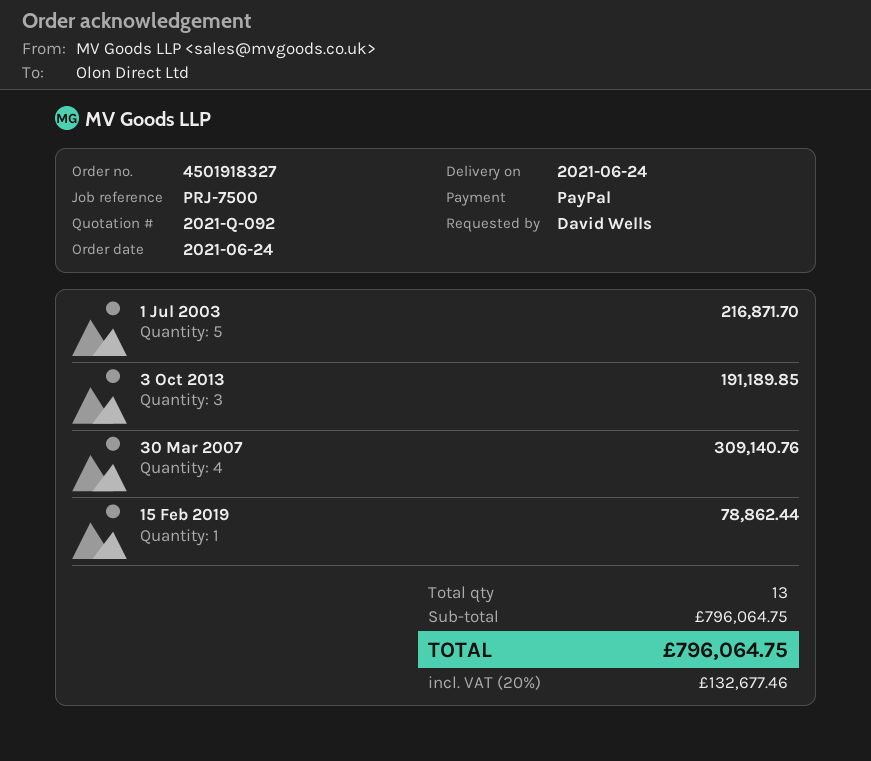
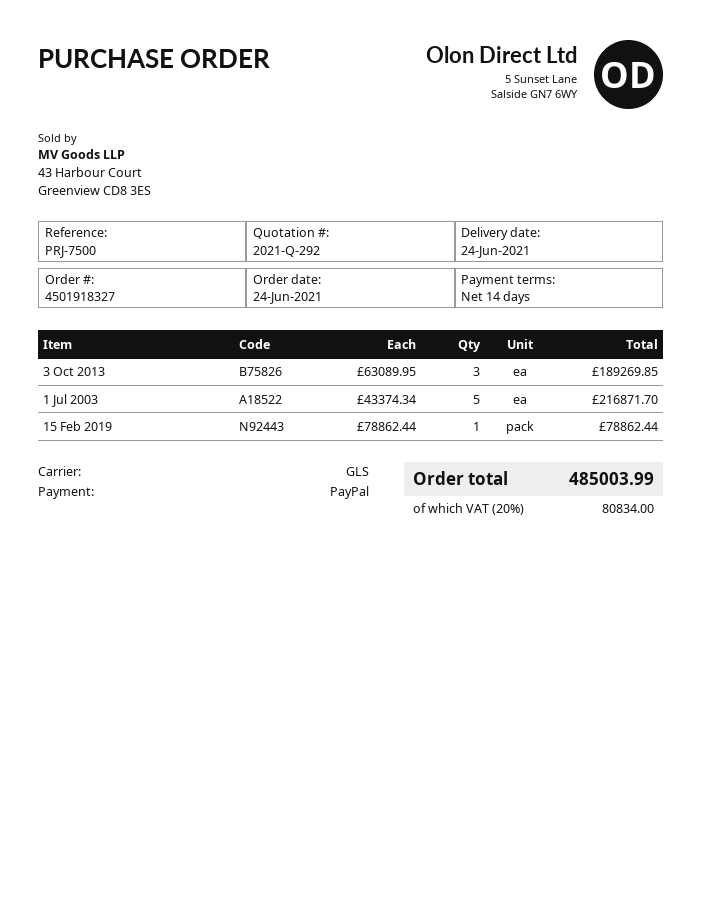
quote number: 2021-Q-092 -> 2021-Q-292
3 Oct 2013: 3 for 191189.85 -> 3 for 189269.85
30 Mar 2007: 4 for 309140.76 -> none
tax: 20% = 132677.46 -> 20% = 80834.00
total: 796064.75 -> 485003.99

